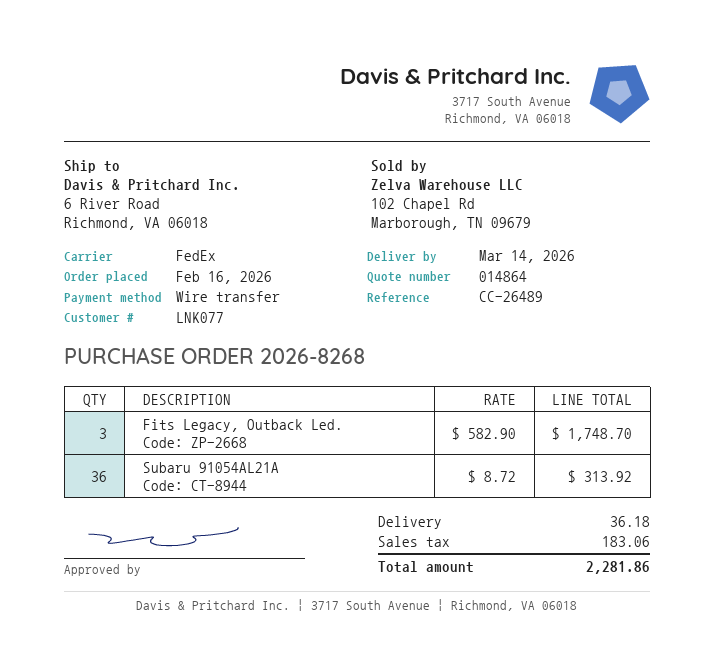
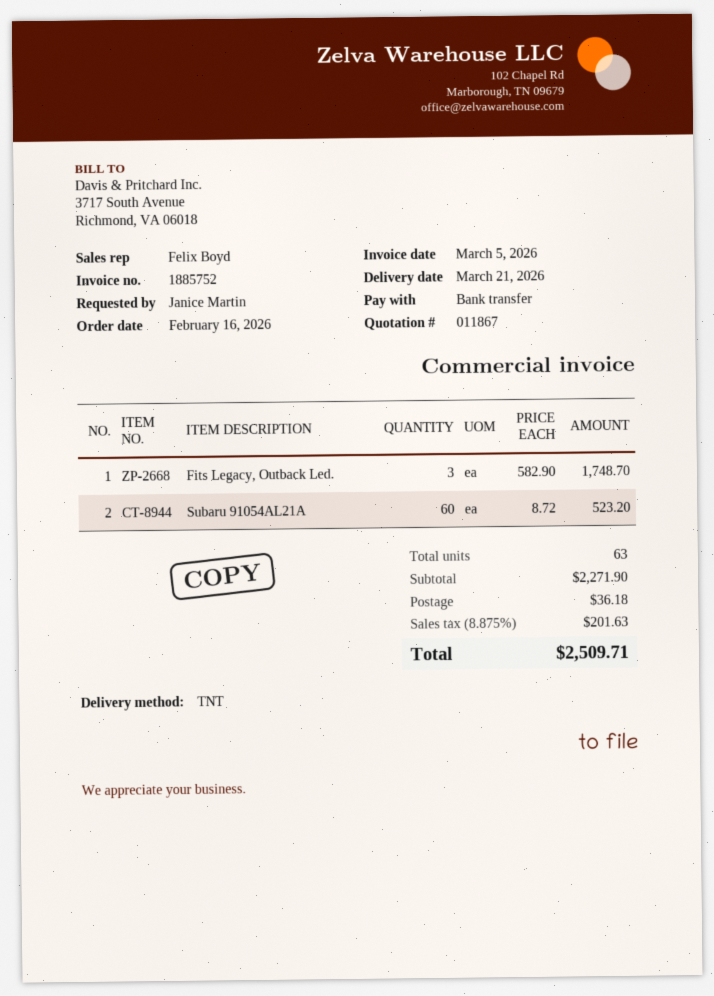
quote number: 014864 -> 011867
delivery date: 2026-03-14 -> 2026-03-21
shipping method: FedEx -> TNT
Subaru 91054AL21A: 36 x 8.72 = 313.92 -> 60 x 8.72 = 523.20
tax: 183.06 -> 201.63
total: 2281.86 -> 2509.71

